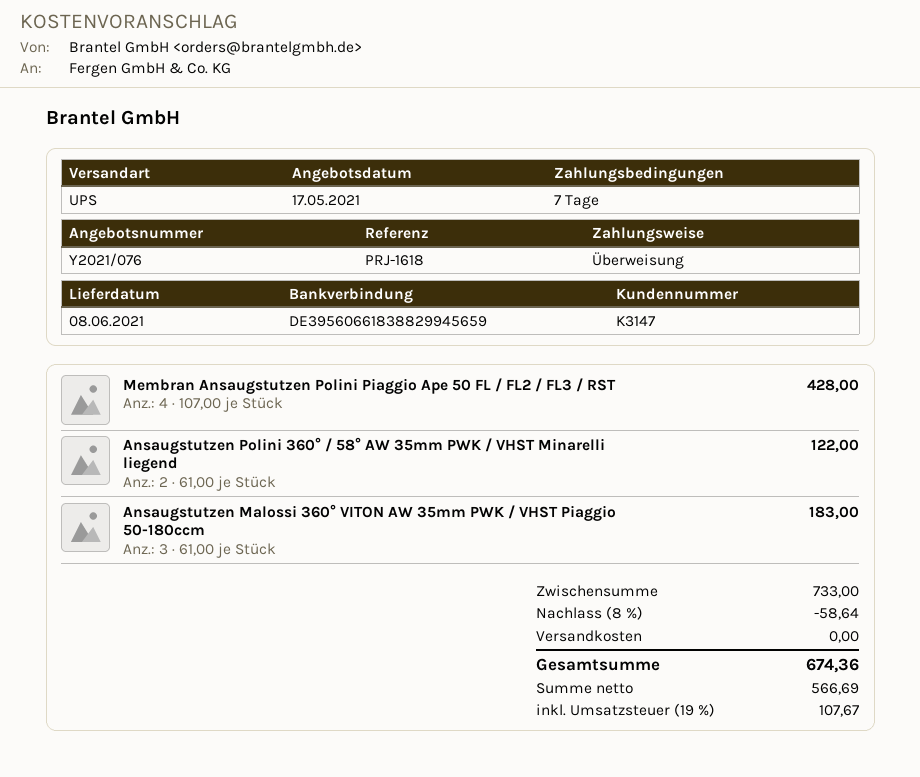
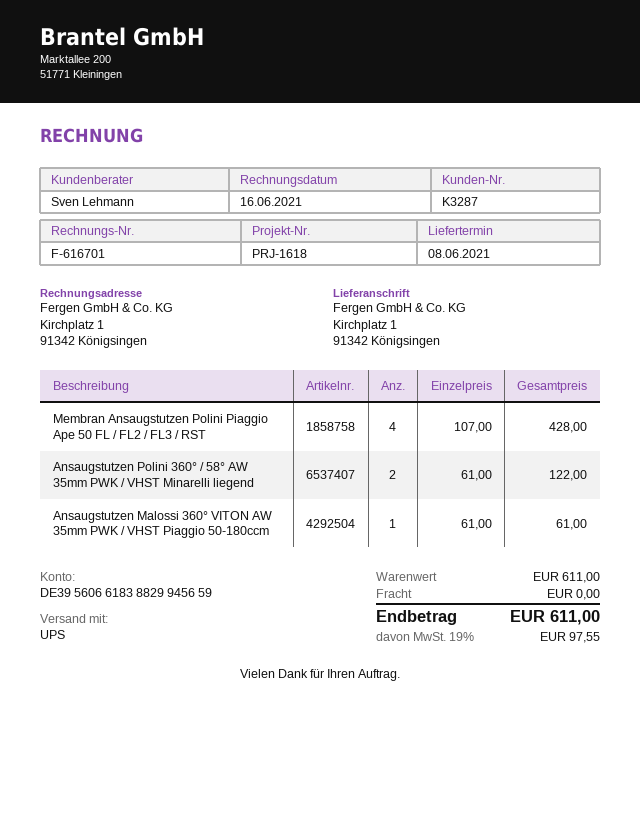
customer number: K3147 -> K3287
Ansaugstutzen Malossi 360° VITON AW 35mm PWK / VHST Piaggio 50-180ccm: 3 x 61.00 = 183.00 -> 1 x 61.00 = 61.00
subtotal: 733.00 -> 611.00
discount: 8% = 58.64 -> none
tax: 19% = 107.67 -> 19% = 97.55
total: 674.36 -> 611.00

